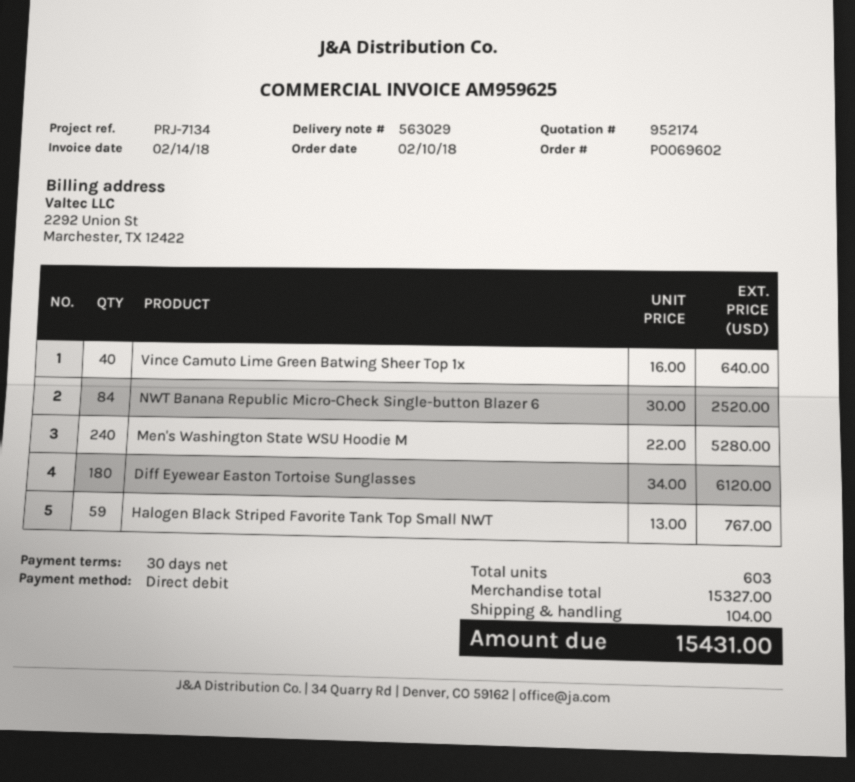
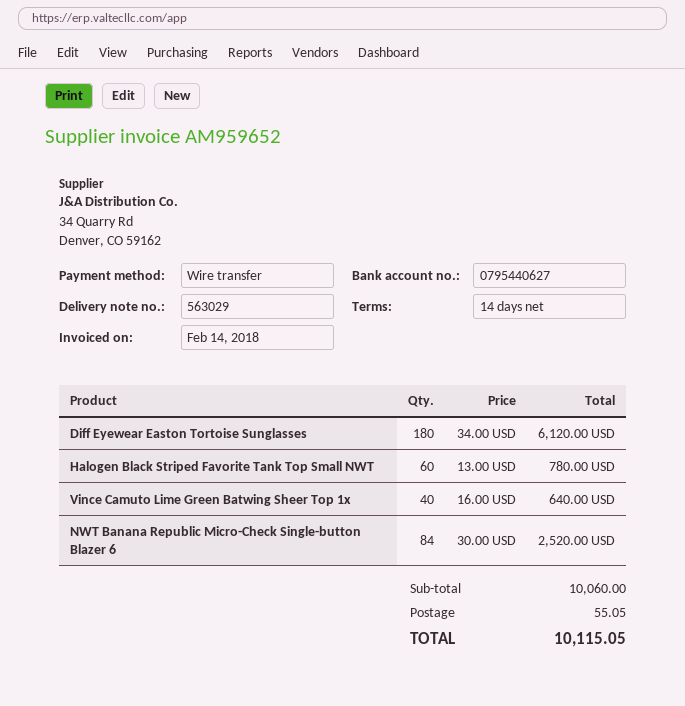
invoice number: AM959625 -> AM959652
payment terms: 30 days -> 14 days
payment method: direct debit -> bank transfer
Men's Washington State WSU Hoodie M: 240 x 22.00 = 5280.00 -> none
Halogen Black Striped Favorite Tank Top Small NWT: 59 x 13.00 = 767.00 -> 60 x 13.00 = 780.00
subtotal: 15327.00 -> 10060.00
shipping: 104.00 -> 55.05
total: 15431.00 -> 10115.05

